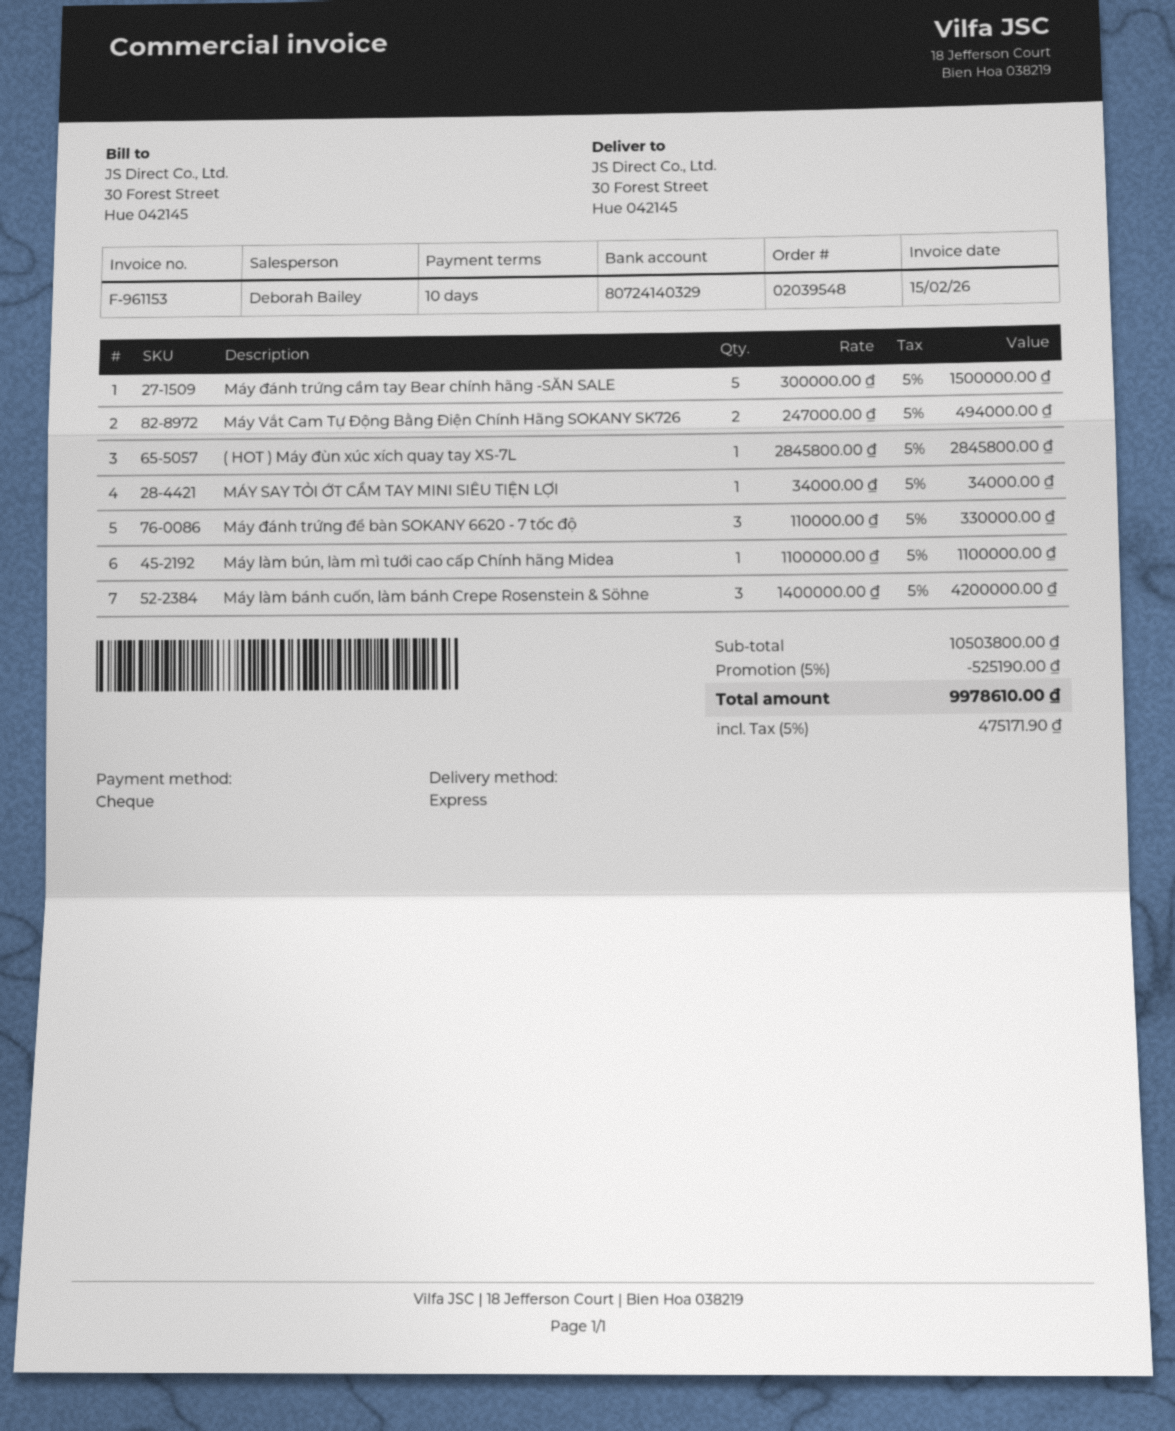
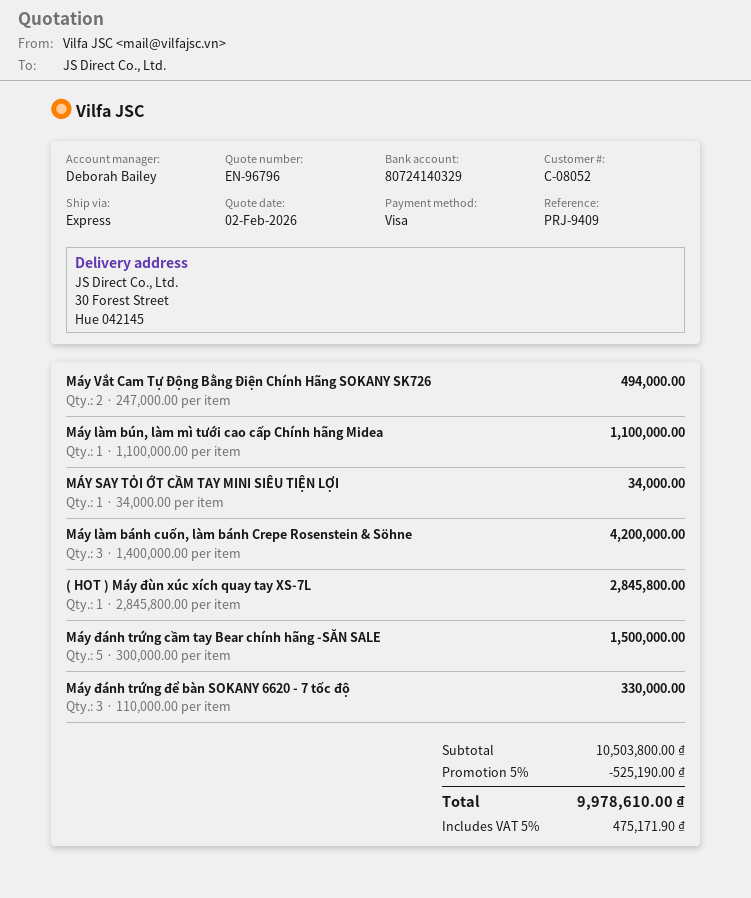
payment method: cheque -> Visa

